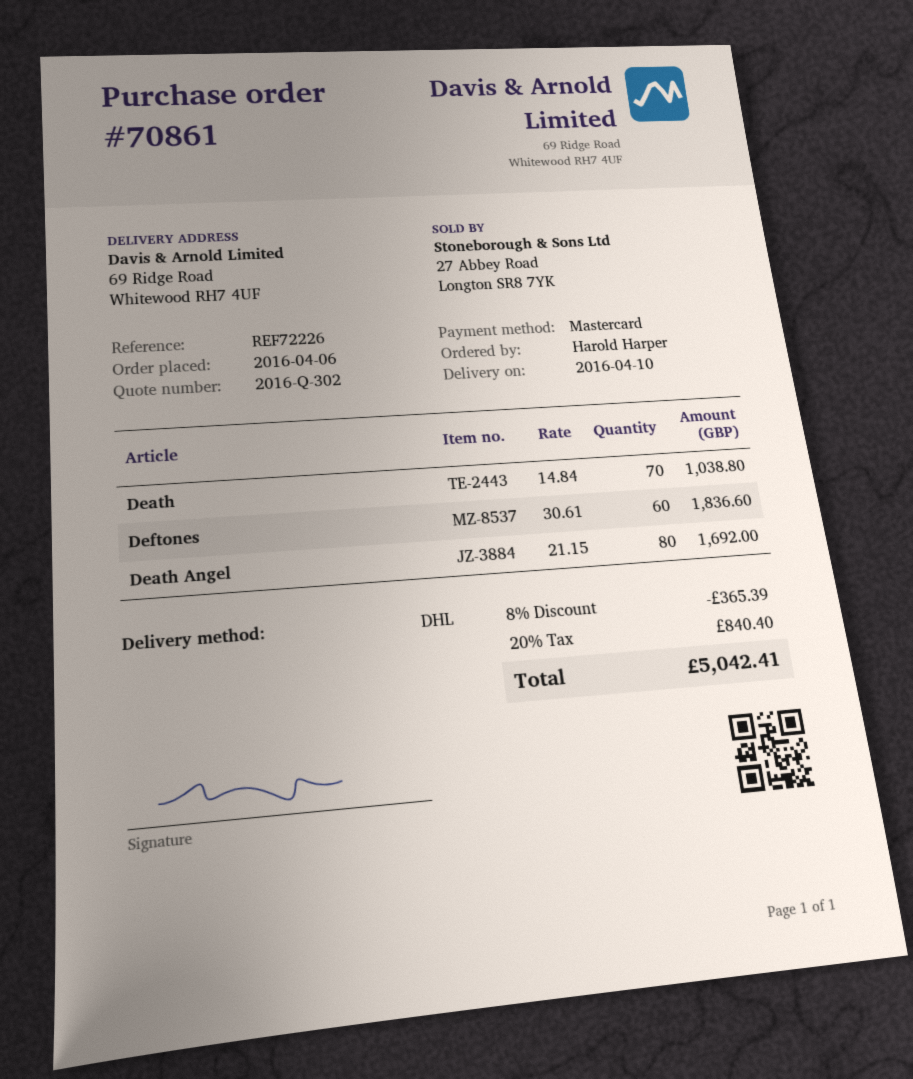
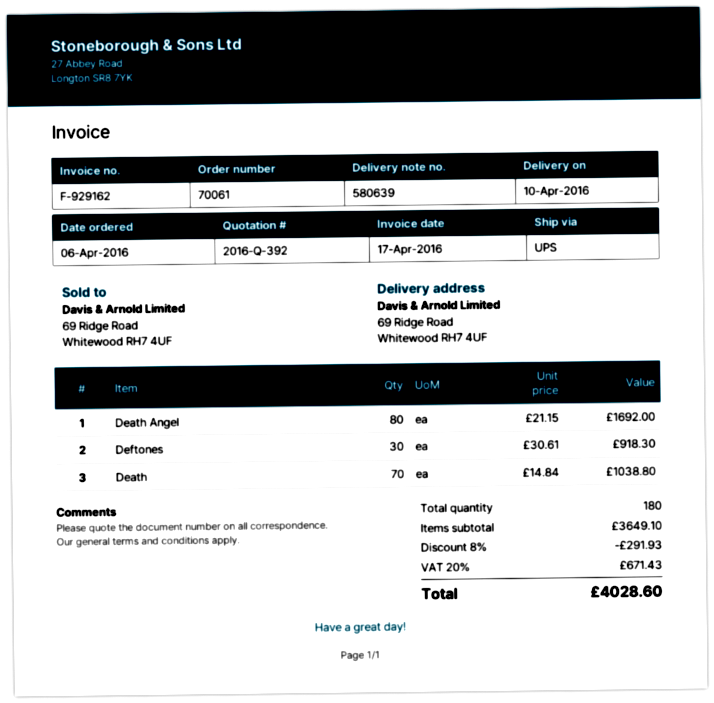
quote number: 2016-Q-302 -> 2016-Q-392
order number: 70861 -> 70061
shipping method: DHL -> UPS
Deftones: 60 x 30.61 = 1836.60 -> 30 x 30.61 = 918.30
discount: 8% = 365.39 -> 8% = 291.93
tax: 20% = 840.40 -> 20% = 671.43
total: 5042.41 -> 4028.60

